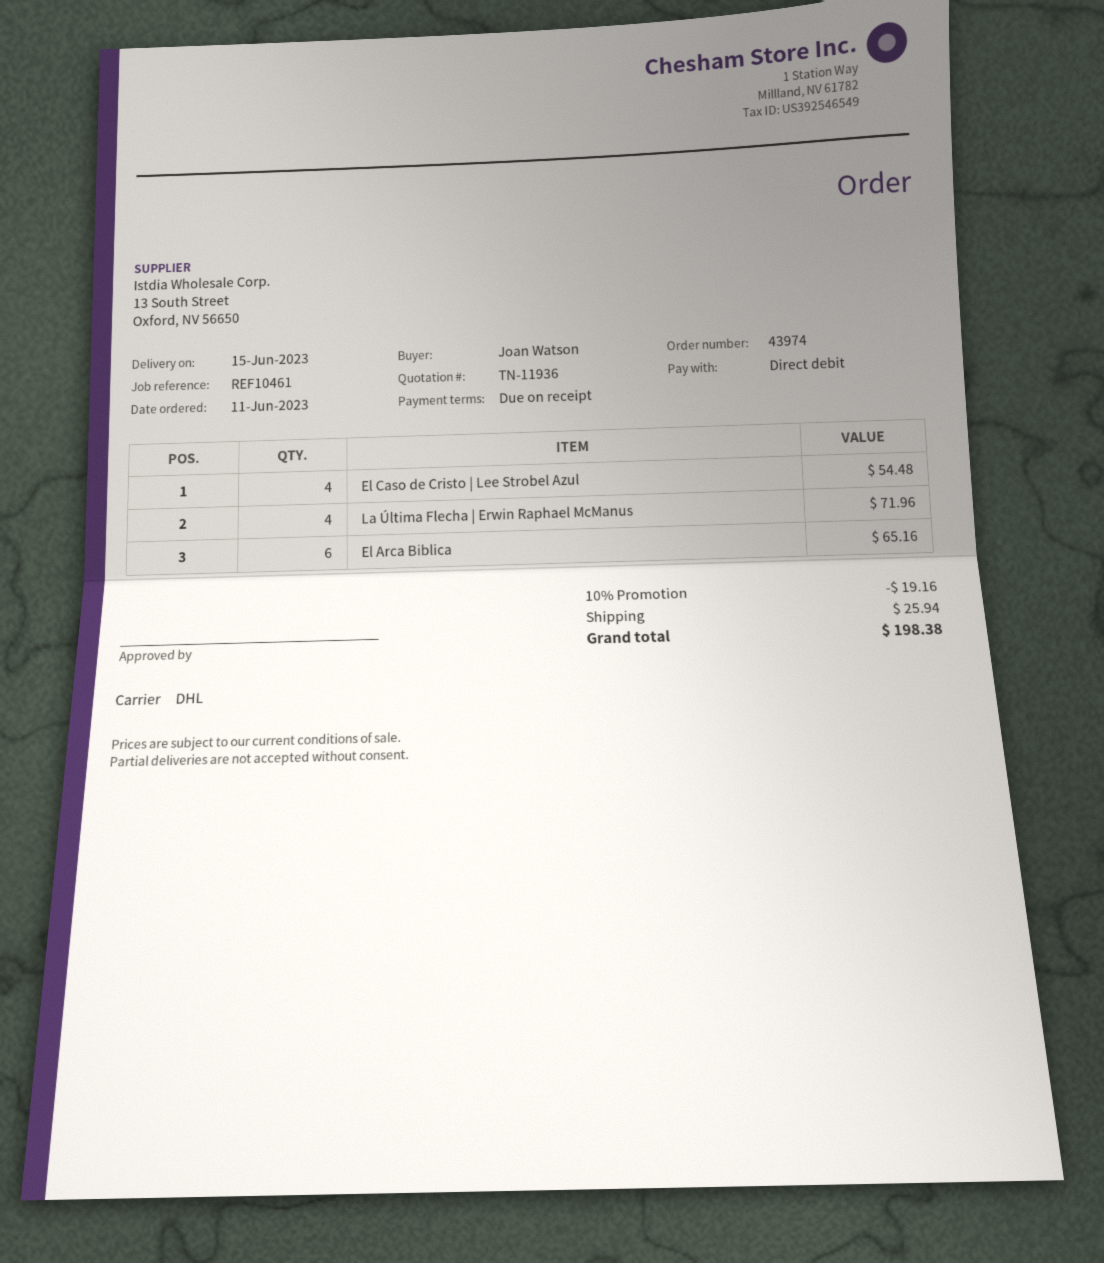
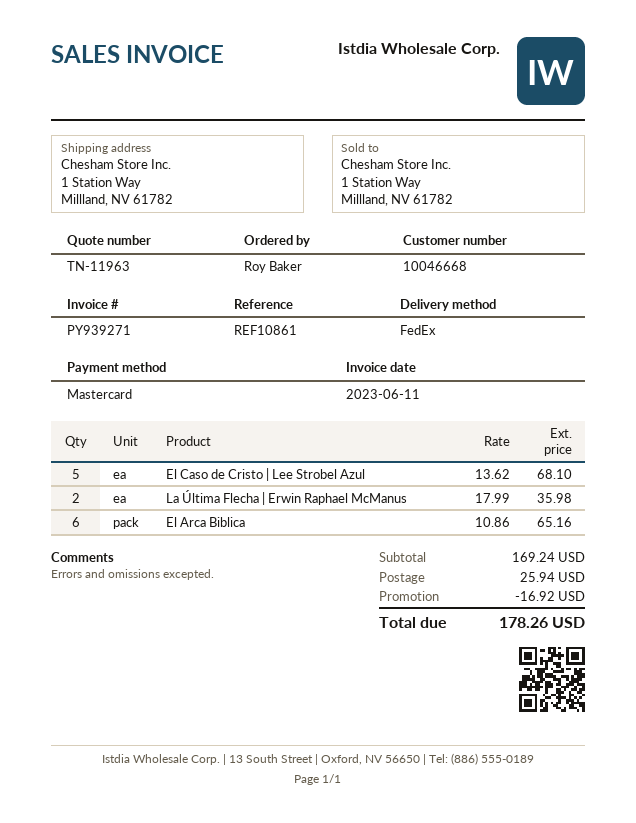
quote number: TN-11936 -> TN-11963
reference: REF10461 -> REF10861
ordered by: Joan Watson -> Roy Baker
payment method: direct debit -> Mastercard
shipping method: DHL -> FedEx
El Caso de Cristo | Lee Strobel Azul: 4 for 54.48 -> 5 for 68.10
La Última Flecha | Erwin Raphael McManus: 4 for 71.96 -> 2 for 35.98
discount: 19.16 -> 16.92
total: 198.38 -> 178.26

